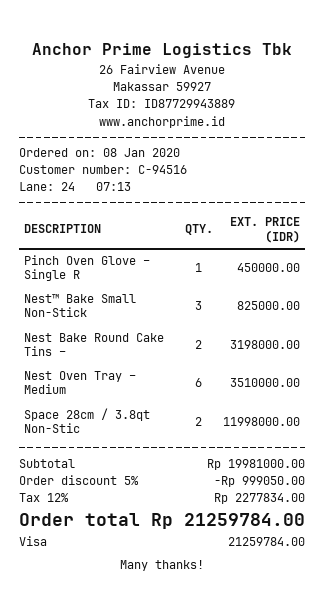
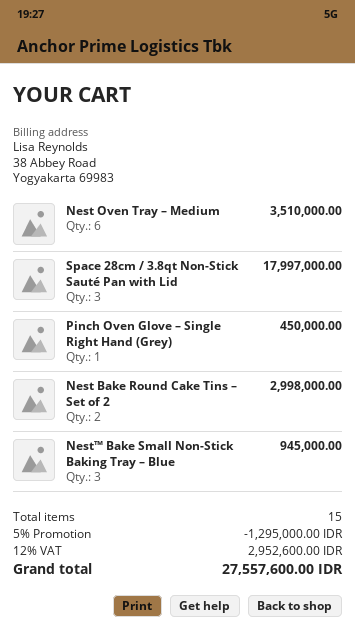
Nest™ Bake Small Non-Stick: 3 for 825000.00 -> 3 for 945000.00
Nest Bake Round Cake Tins –: 2 for 3198000.00 -> 2 for 2998000.00
Space 28cm / 3.8qt Non-Stic: 2 for 11998000.00 -> 3 for 17997000.00
discount: 5% = 999050.00 -> 5% = 1295000.00
tax: 12% = 2277834.00 -> 12% = 2952600.00
total: 21259784.00 -> 27557600.00

